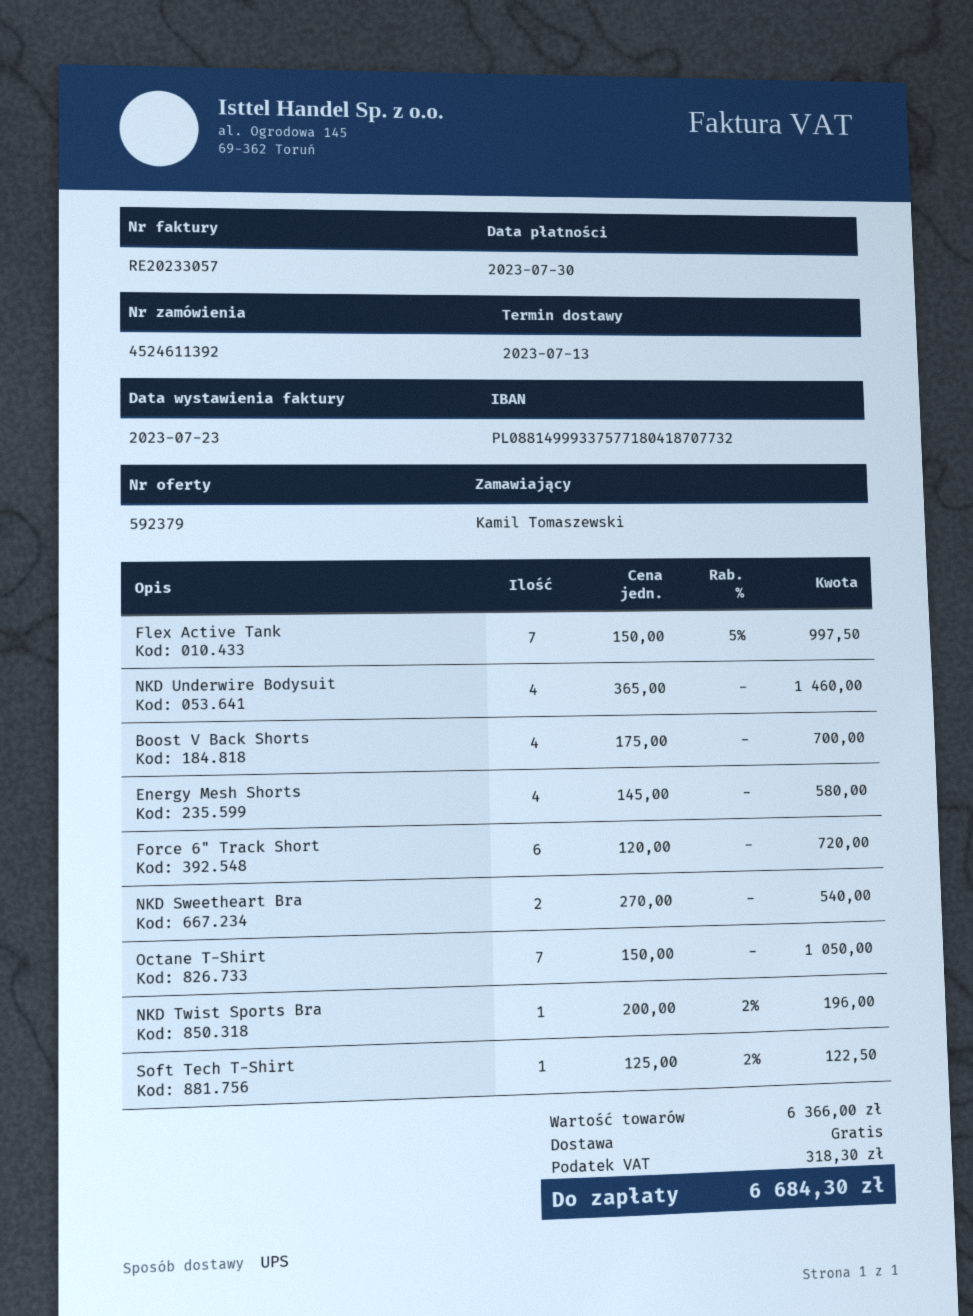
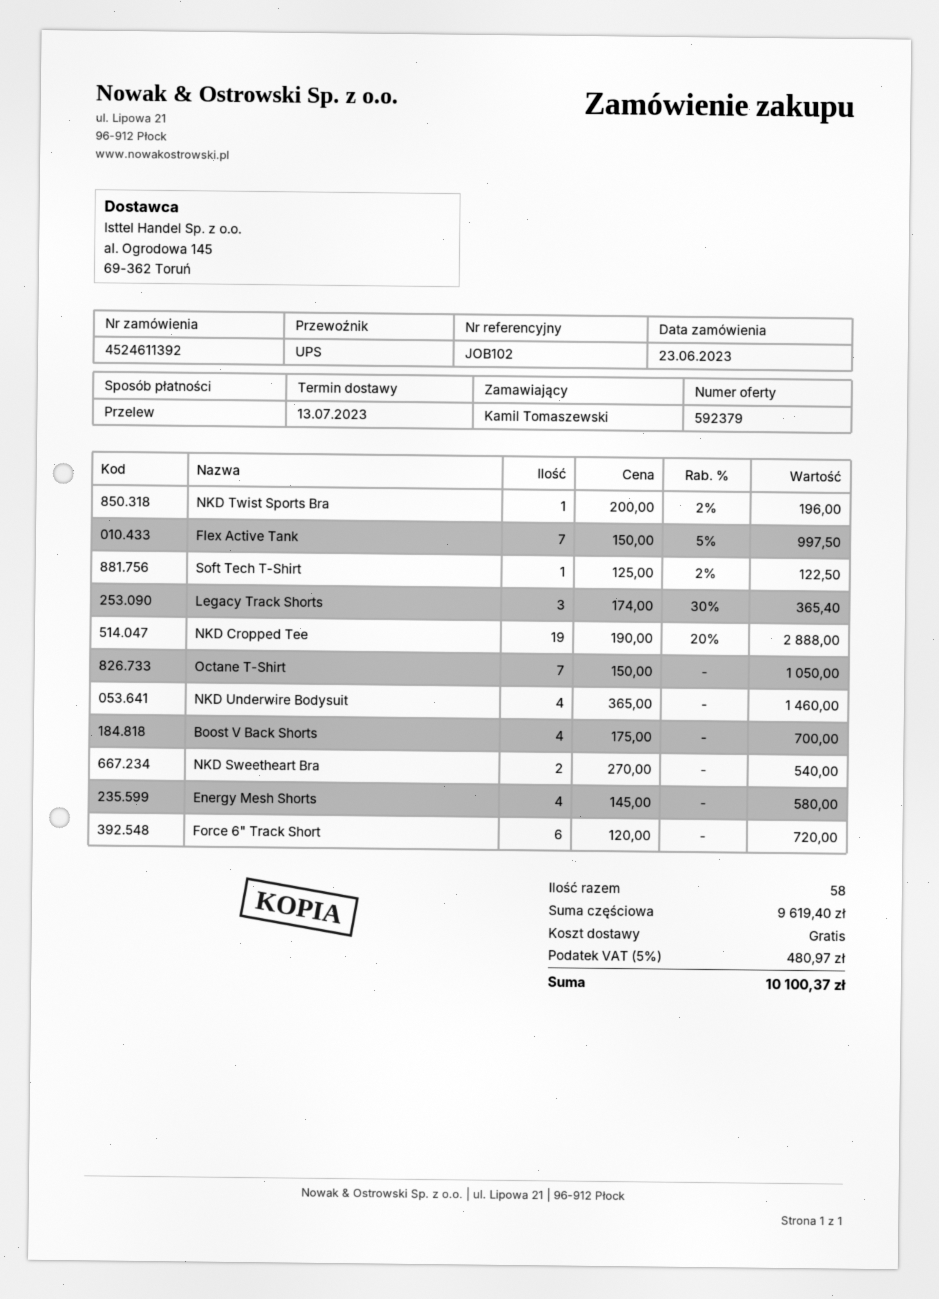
Legacy Track Shorts: none -> 3 x 174.00 - 30% = 365.40
NKD Cropped Tee: none -> 19 x 190.00 - 20% = 2888.00
subtotal: 6366.00 -> 9619.40
tax: 318.30 -> 480.97
total: 6684.30 -> 10100.37

